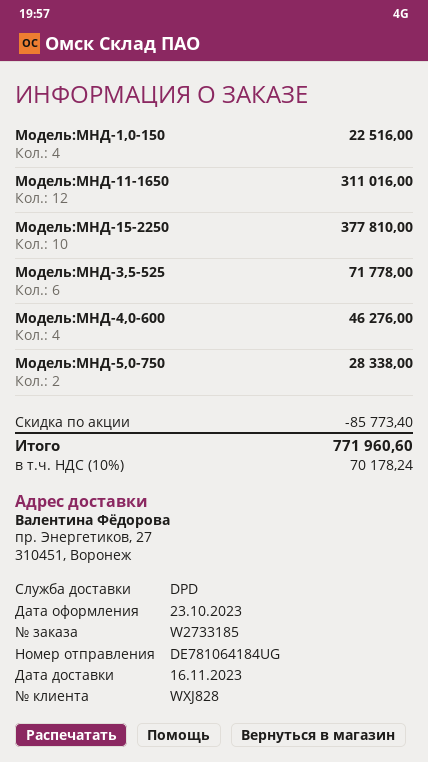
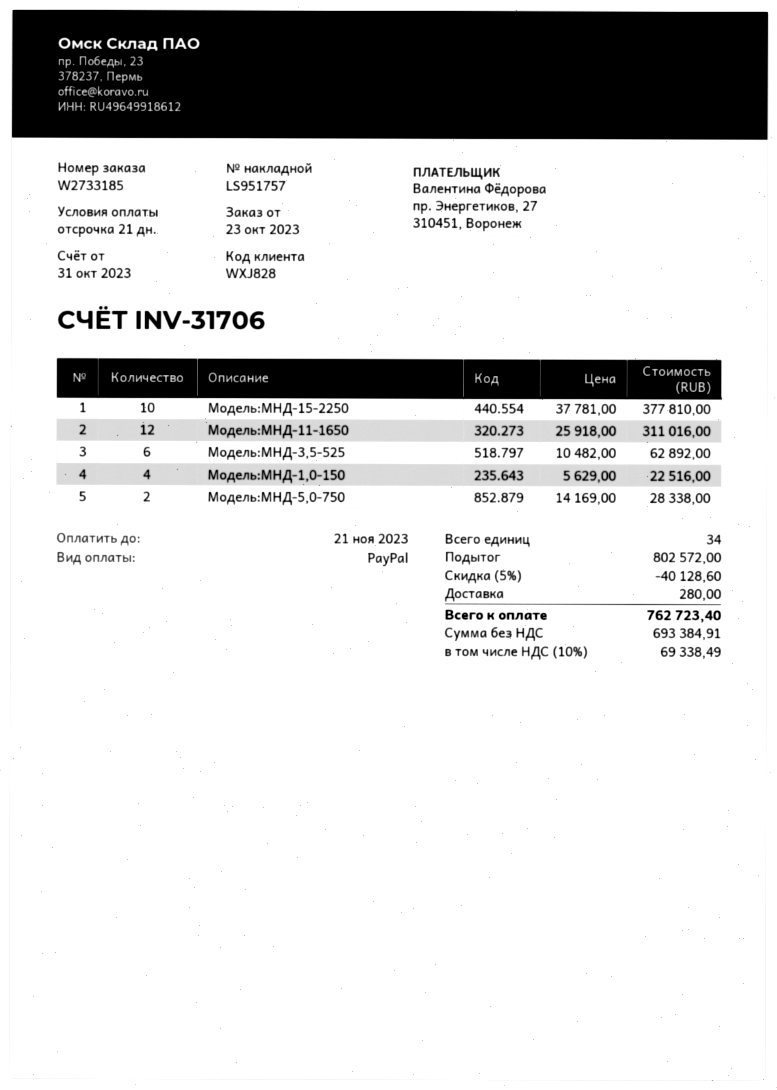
Модель:МНД-3,5-525: 6 for 71778.00 -> 6 for 62892.00
Модель:МНД-4,0-600: 4 for 46276.00 -> none
discount: 85773.40 -> 40128.60
shipping: none -> 280.00
tax: 10% = 70178.24 -> 10% = 69338.49
total: 771960.60 -> 762723.40

